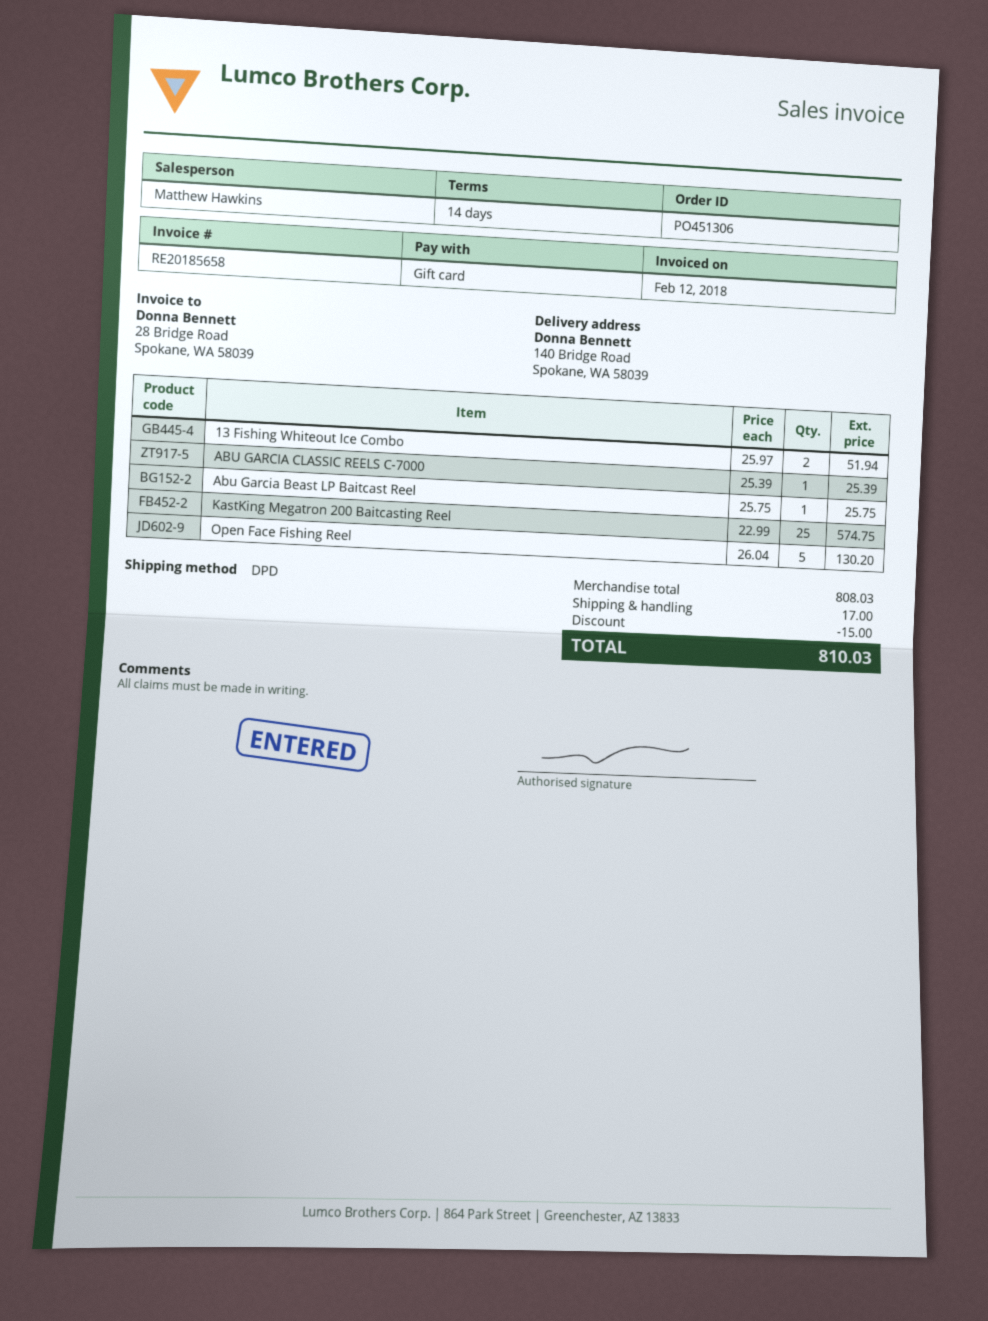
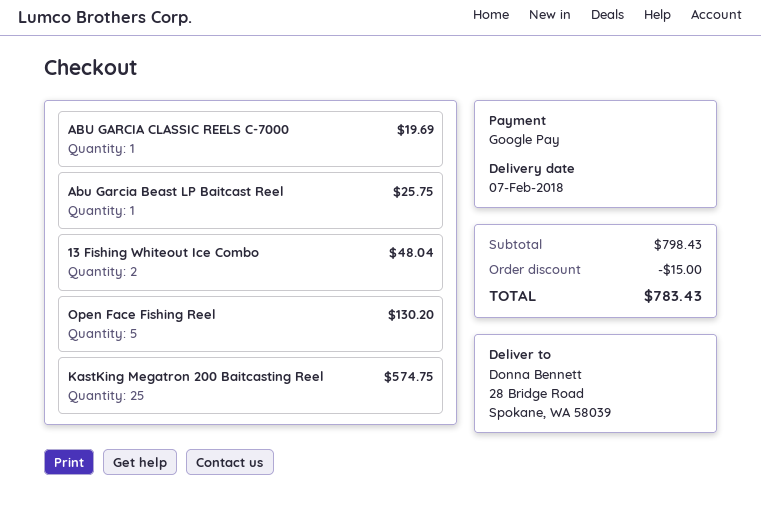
payment method: gift card -> Google Pay
ship to: 140 Bridge Road, Spokane, WA 58039 -> 28 Bridge Road, Spokane, WA 58039
13 Fishing Whiteout Ice Combo: 2 for 51.94 -> 2 for 48.04
ABU GARCIA CLASSIC REELS C-7000: 1 for 25.39 -> 1 for 19.69
subtotal: 808.03 -> 798.43
shipping: 17.00 -> none
total: 810.03 -> 783.43

